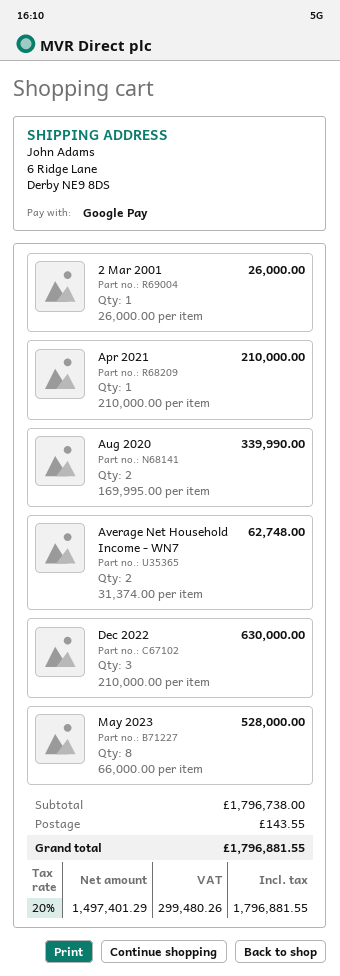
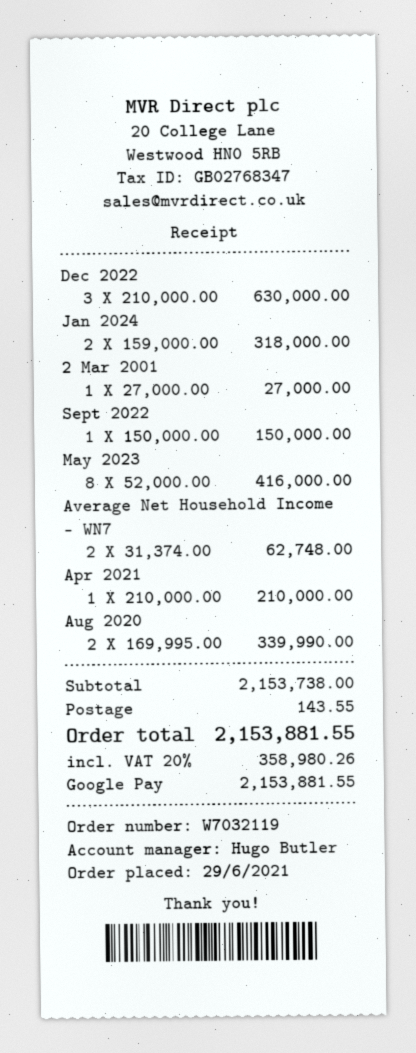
2 Mar 2001: 1 x 26000.00 = 26000.00 -> 1 x 27000.00 = 27000.00
May 2023: 8 x 66000.00 = 528000.00 -> 8 x 52000.00 = 416000.00
Jan 2024: none -> 2 x 159000.00 = 318000.00
Sept 2022: none -> 1 x 150000.00 = 150000.00
subtotal: 1796738.00 -> 2153738.00
tax: 20% = 299480.26 -> 20% = 358980.26
total: 1796881.55 -> 2153881.55

